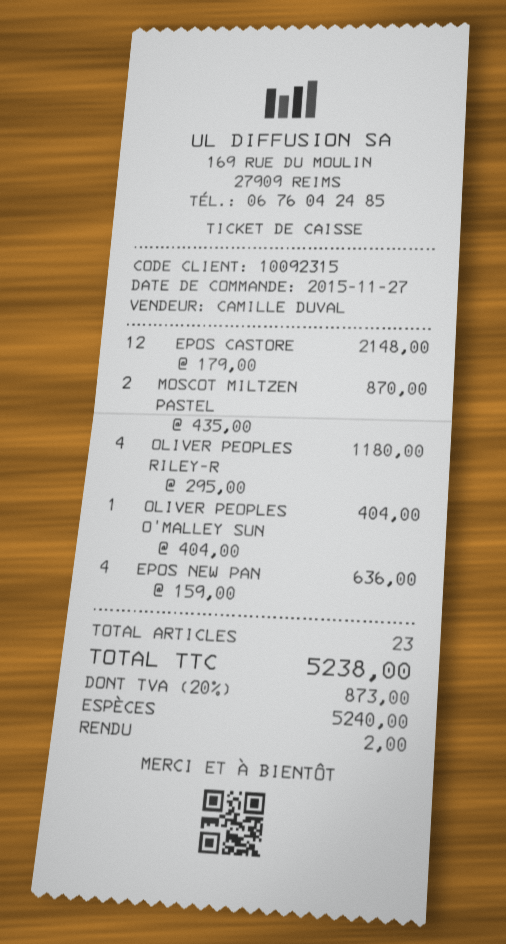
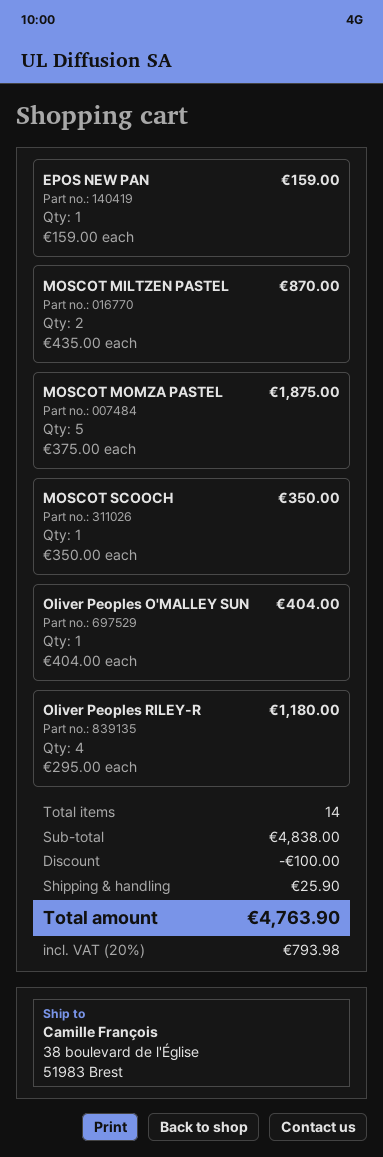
EPOS CASTORE: 12 x 179.00 = 2148.00 -> none
EPOS NEW PAN: 4 x 159.00 = 636.00 -> 1 x 159.00 = 159.00
MOSCOT MOMZA PASTEL: none -> 5 x 375.00 = 1875.00
MOSCOT SCOOCH: none -> 1 x 350.00 = 350.00
total quantity: 23 -> 14
discount: none -> 100.00
shipping: none -> 25.90
tax: 20% = 873.00 -> 20% = 793.98
total: 5238.00 -> 4763.90

